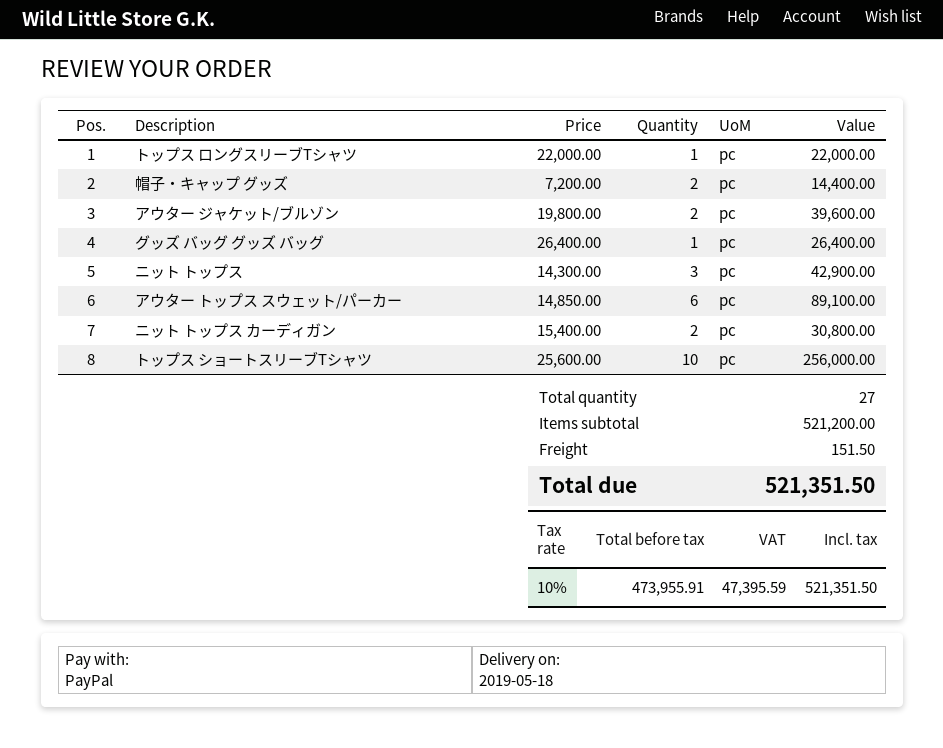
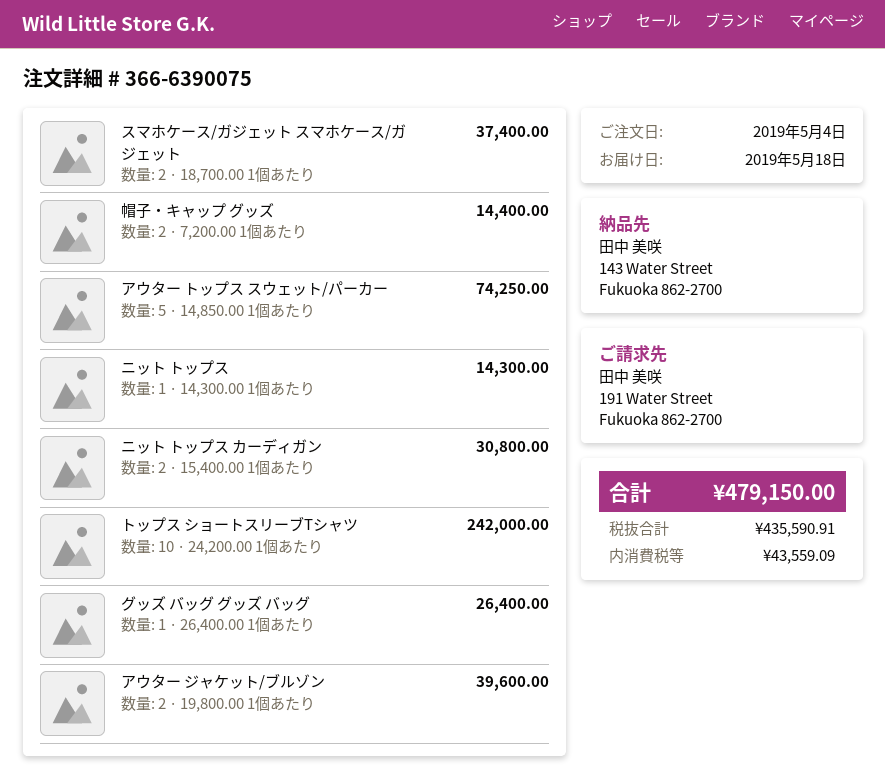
トップス ロングスリーブTシャツ: 1 x 22000.00 = 22000.00 -> none
ニット トップス: 3 x 14300.00 = 42900.00 -> 1 x 14300.00 = 14300.00
アウター トップス スウェット/パーカー: 6 x 14850.00 = 89100.00 -> 5 x 14850.00 = 74250.00
トップス ショートスリーブTシャツ: 10 x 25600.00 = 256000.00 -> 10 x 24200.00 = 242000.00
スマホケース/ガジェット スマホケース/ガジェット: none -> 2 x 18700.00 = 37400.00
shipping: 151.50 -> none
net: 473955.91 -> 435590.91
tax: 47395.59 -> 43559.09
total: 521351.50 -> 479150.00

